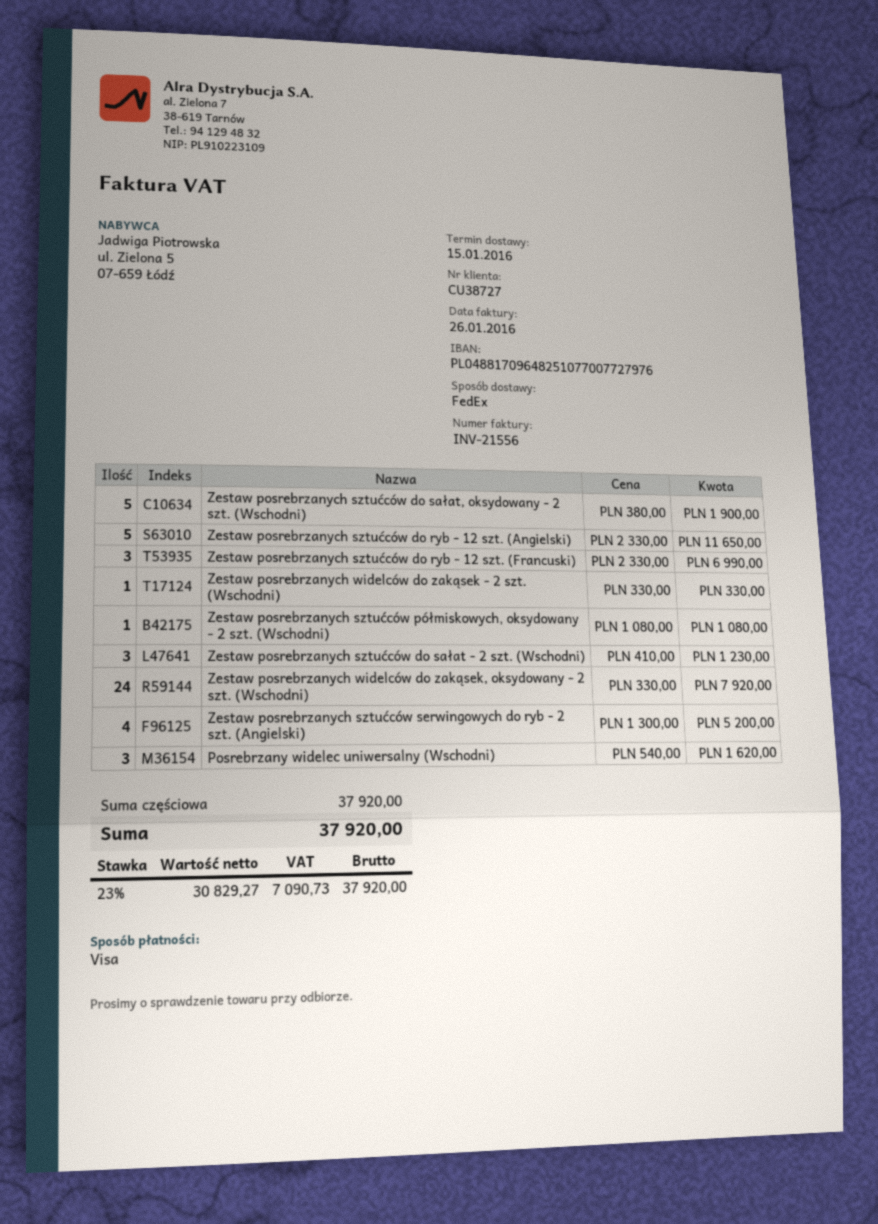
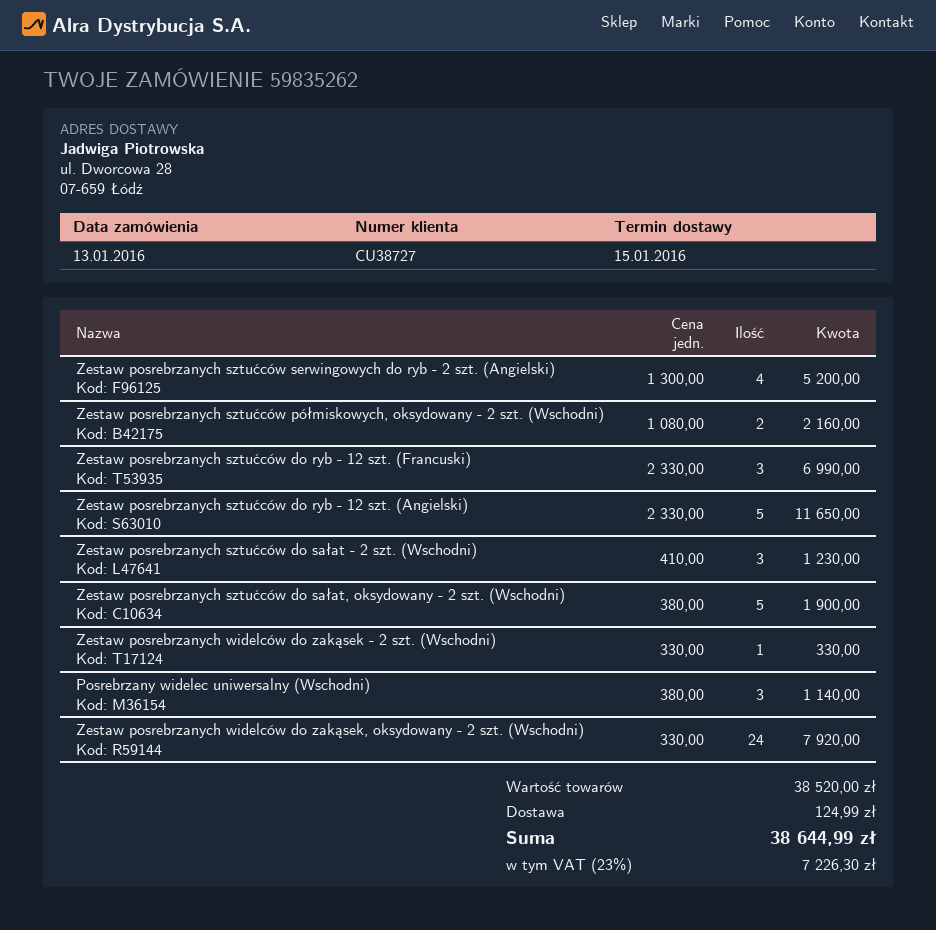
Zestaw posrebrzanych sztućców półmiskowych, oksydowany - 2 szt. (Wschodni): 1 x 1080.00 = 1080.00 -> 2 x 1080.00 = 2160.00
Posrebrzany widelec uniwersalny (Wschodni): 3 x 540.00 = 1620.00 -> 3 x 380.00 = 1140.00
subtotal: 37920.00 -> 38520.00
shipping: none -> 124.99
tax: 23% = 7090.73 -> 23% = 7226.30
total: 37920.00 -> 38644.99

